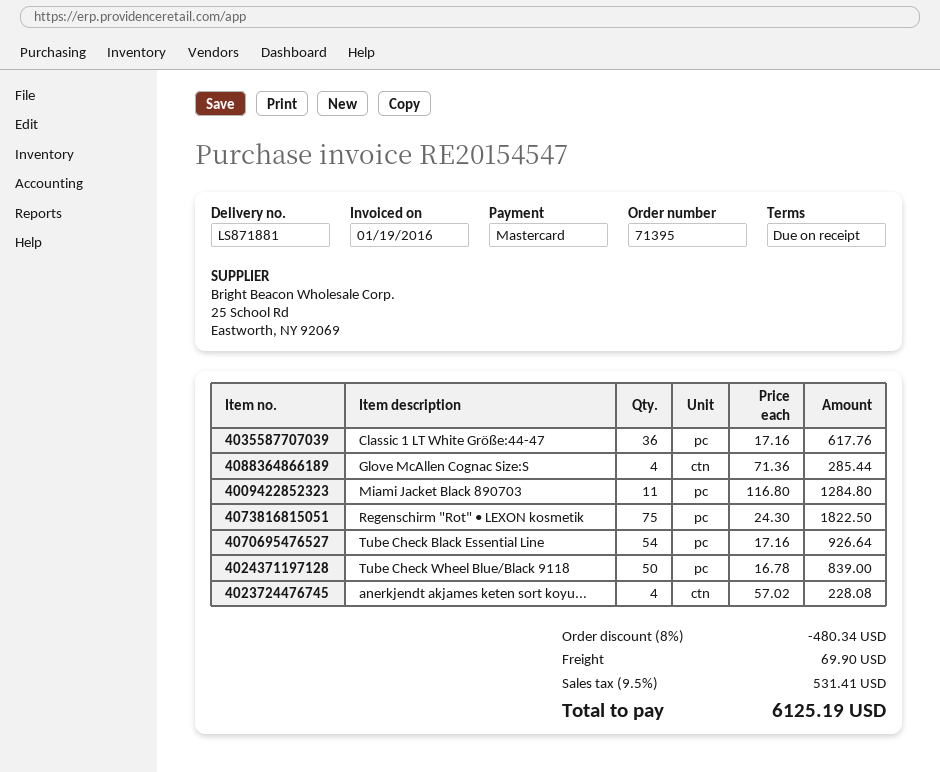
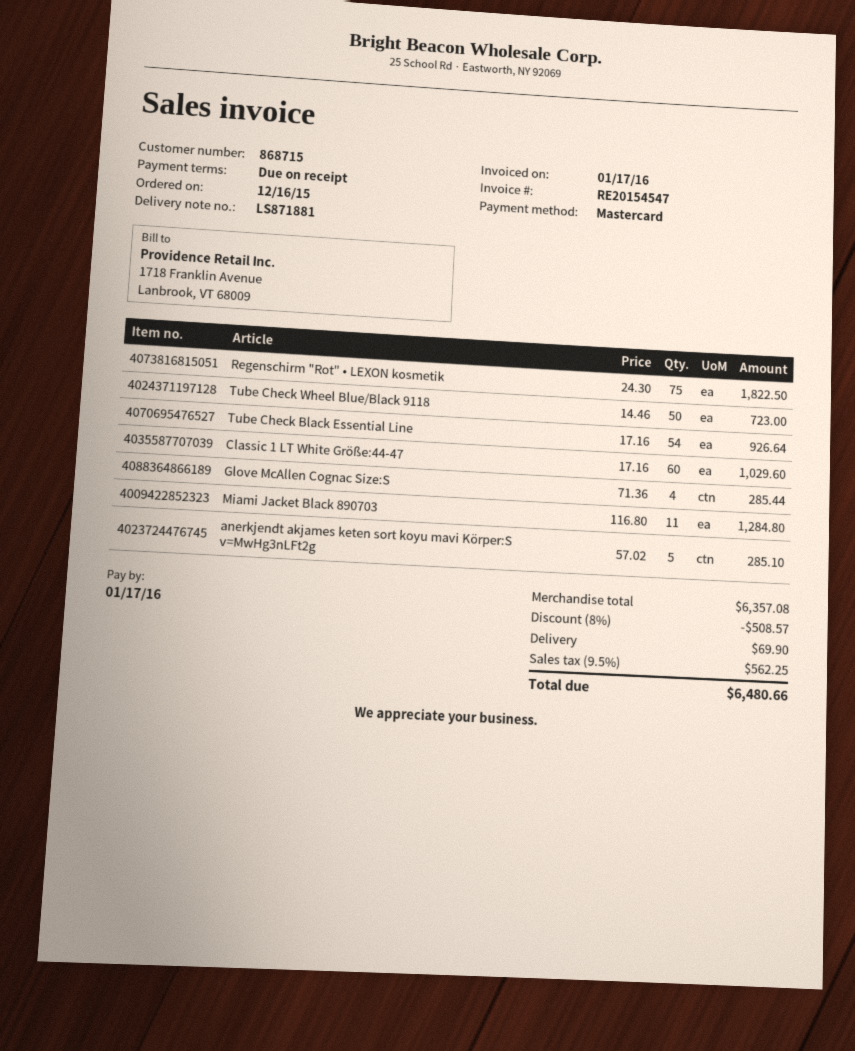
invoice date: 2016-01-19 -> 2016-01-17
Classic 1 LT White Größe:44-47: 36 x 17.16 = 617.76 -> 60 x 17.16 = 1029.60
Tube Check Wheel Blue/Black 9118: 50 x 16.78 = 839.00 -> 50 x 14.46 = 723.00
anerkjendt akjames keten sort koyu...: 4 x 57.02 = 228.08 -> 5 x 57.02 = 285.10
discount: 8% = 480.34 -> 8% = 508.57
tax: 9.5% = 531.41 -> 9.5% = 562.25
total: 6125.19 -> 6480.66

